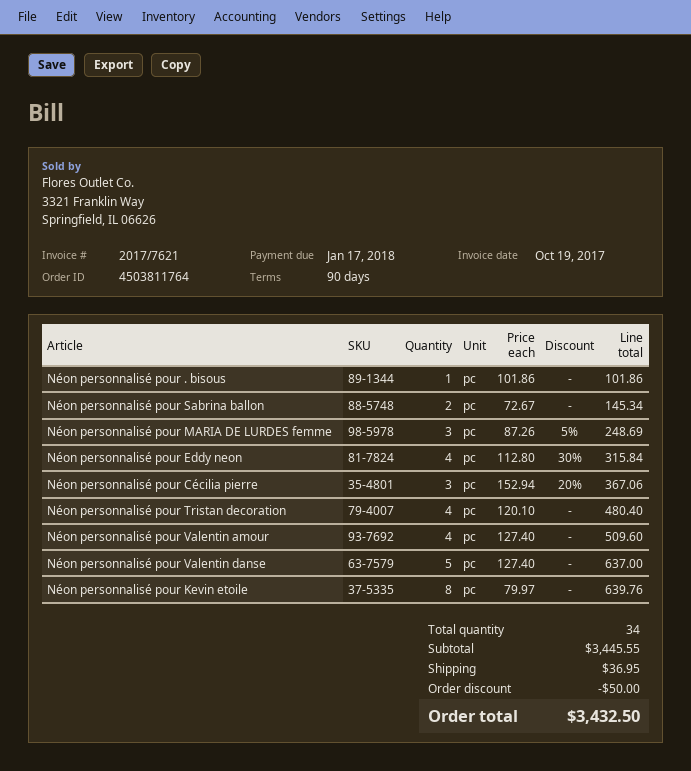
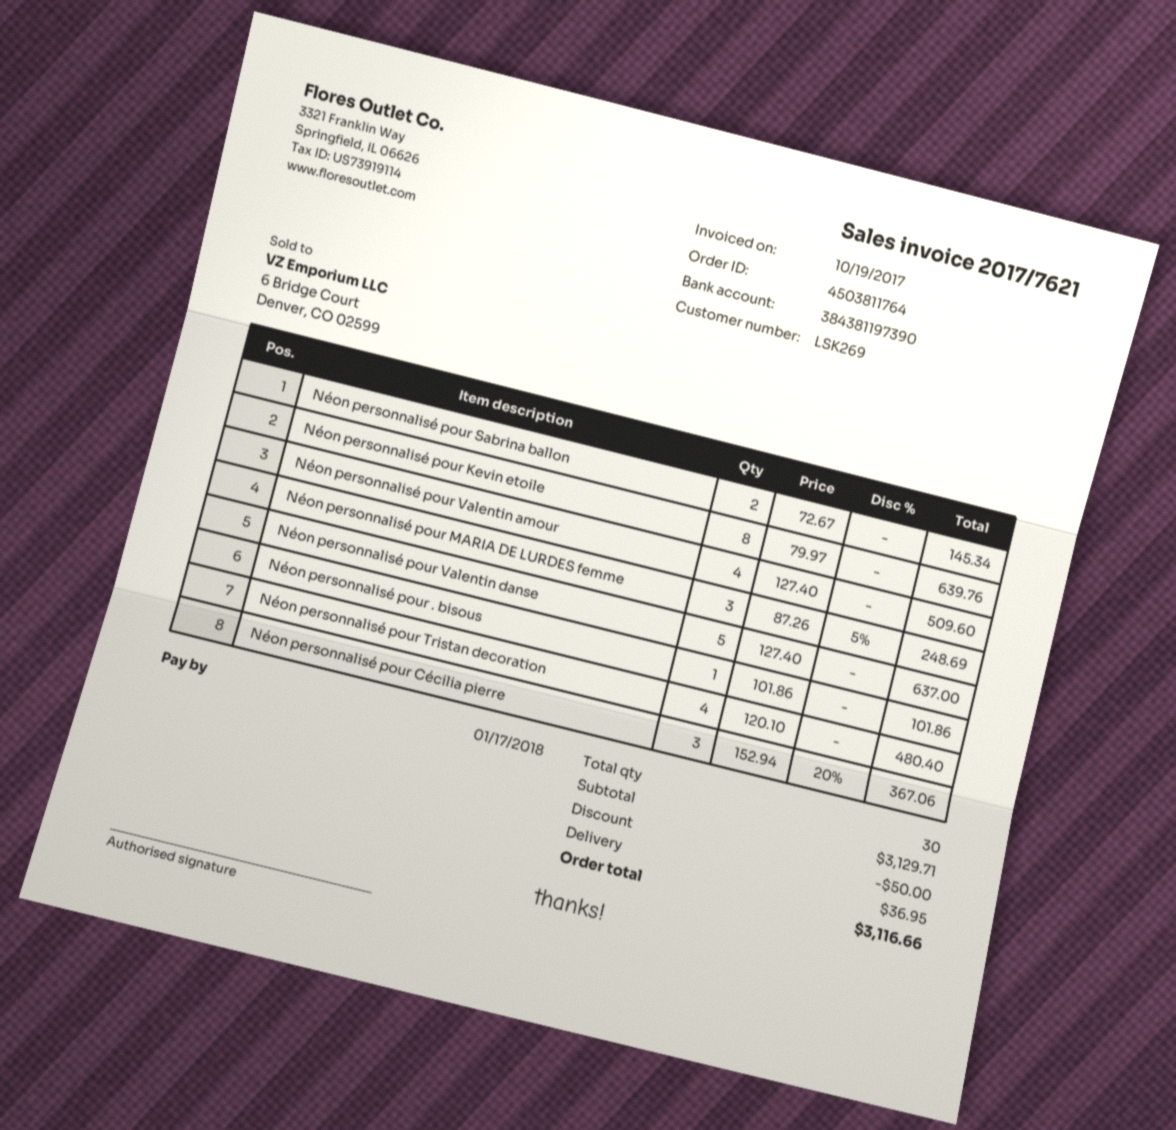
Néon personnalisé pour Eddy neon: 4 x 112.80 - 30% = 315.84 -> none
total quantity: 34 -> 30
subtotal: 3445.55 -> 3129.71
total: 3432.50 -> 3116.66

